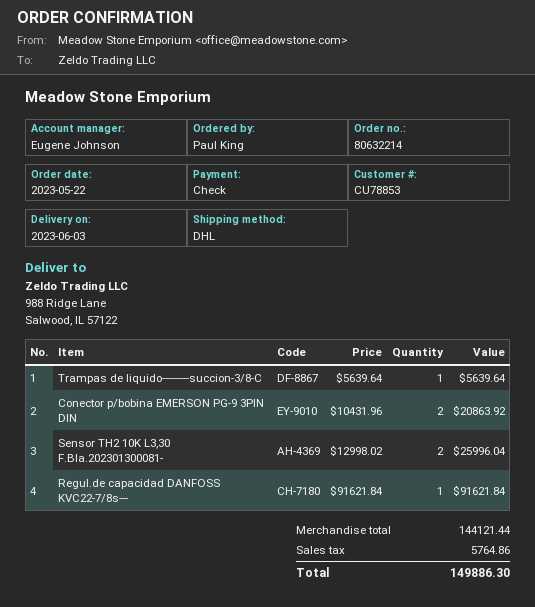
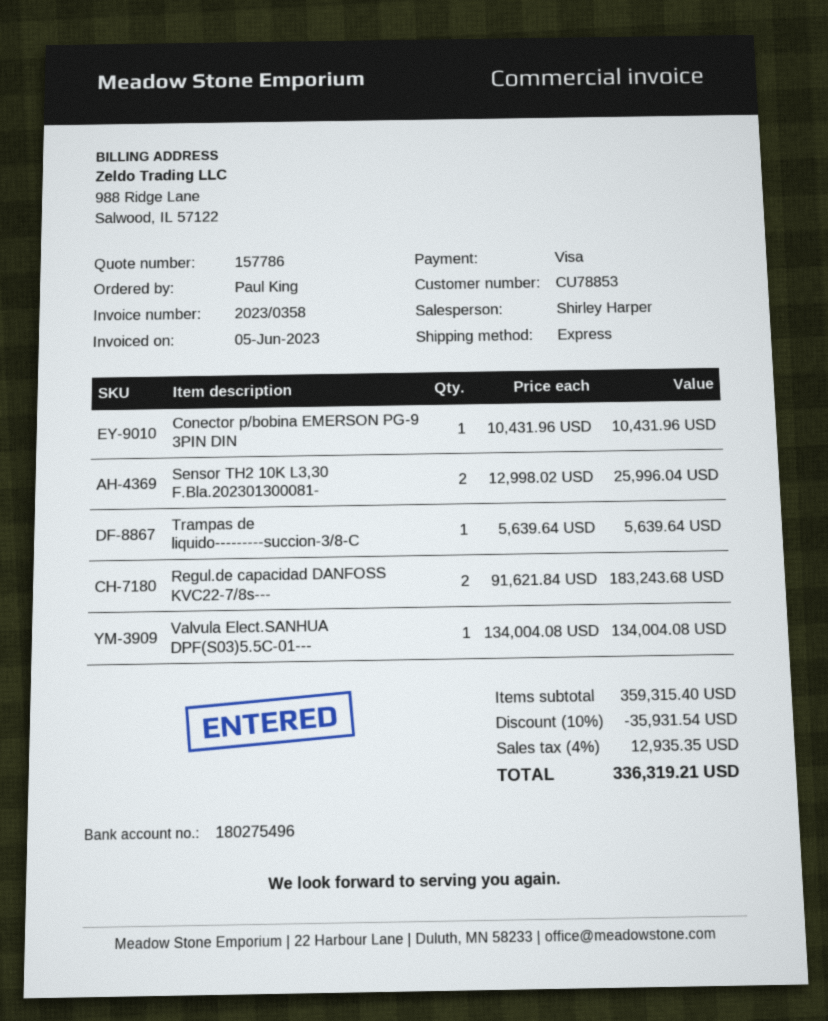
sales rep: Eugene Johnson -> Shirley Harper
payment method: cheque -> Visa
shipping method: DHL -> express
Conector p/bobina EMERSON PG-9 3PIN DIN: 2 x 10431.96 = 20863.92 -> 1 x 10431.96 = 10431.96
Regul.de capacidad DANFOSS KVC22-7/8s---: 1 x 91621.84 = 91621.84 -> 2 x 91621.84 = 183243.68
Valvula Elect.SANHUA DPF(S03)5.5C-01---: none -> 1 x 134004.08 = 134004.08
subtotal: 144121.44 -> 359315.40
discount: none -> 10% = 35931.54
tax: 5764.86 -> 12935.35
total: 149886.30 -> 336319.21

